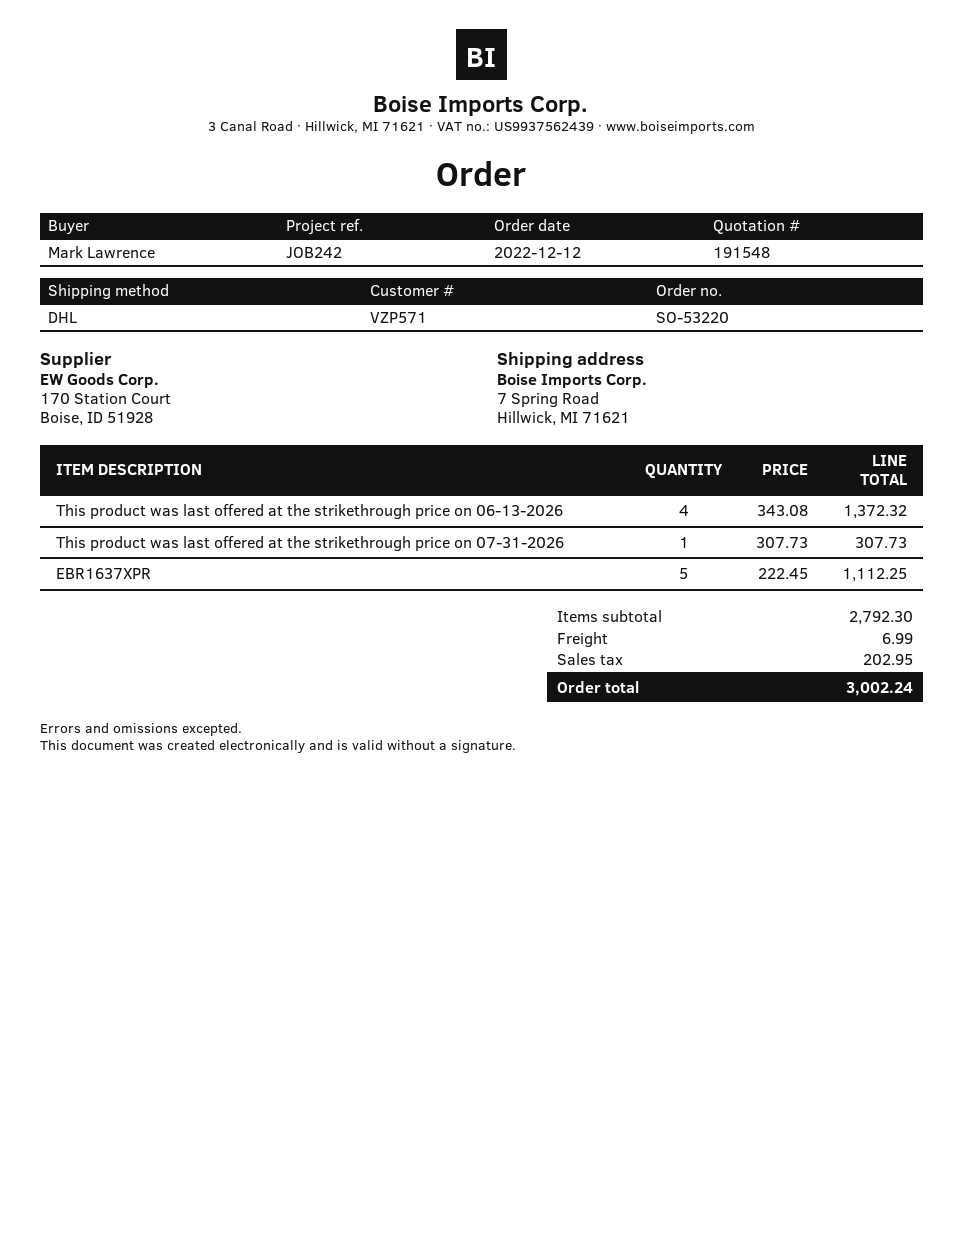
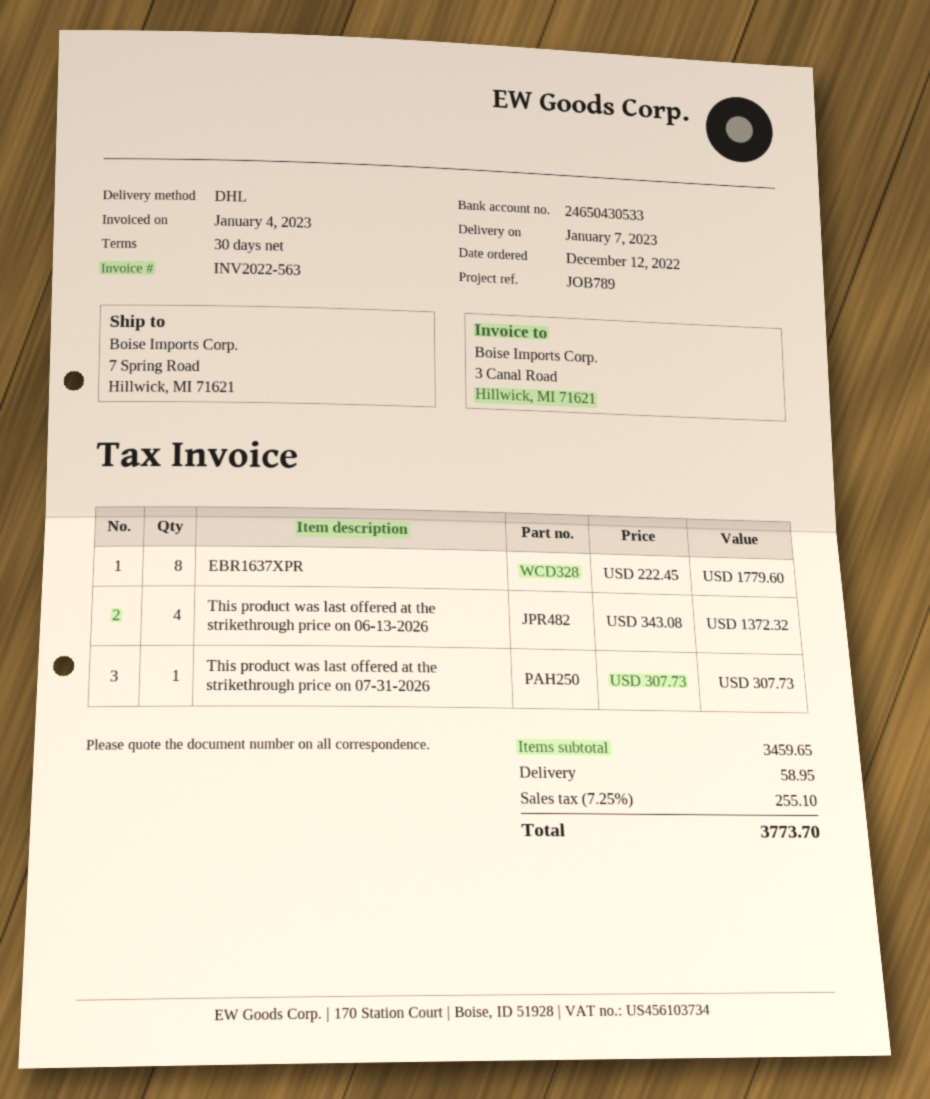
reference: JOB242 -> JOB789
EBR1637XPR: 5 x 222.45 = 1112.25 -> 8 x 222.45 = 1779.60
subtotal: 2792.30 -> 3459.65
shipping: 6.99 -> 58.95
tax: 202.95 -> 255.10
total: 3002.24 -> 3773.70

